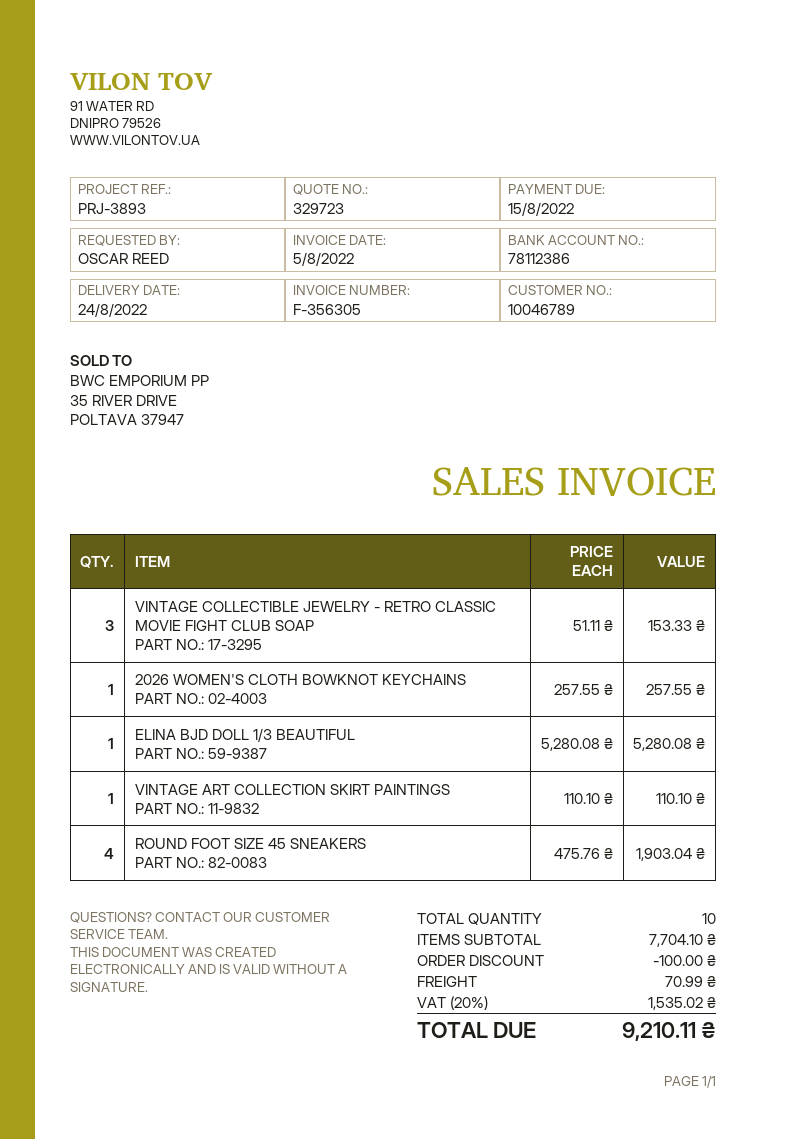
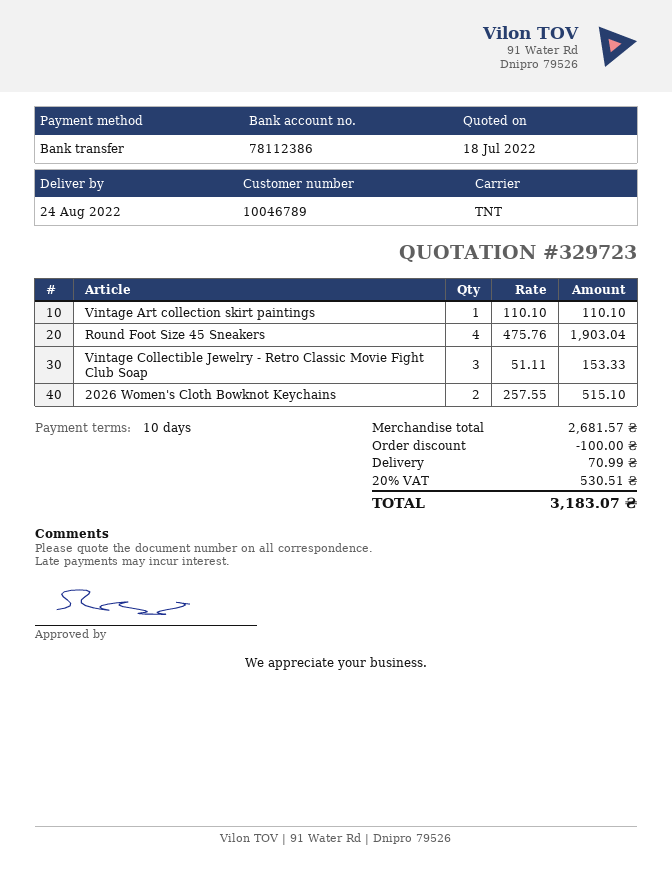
2026 WOMEN'S CLOTH BOWKNOT KEYCHAINS: 1 x 257.55 = 257.55 -> 2 x 257.55 = 515.10
ELINA BJD DOLL 1/3 BEAUTIFUL: 1 x 5280.08 = 5280.08 -> none
subtotal: 7704.10 -> 2681.57
tax: 20% = 1535.02 -> 20% = 530.51
total: 9210.11 -> 3183.07

